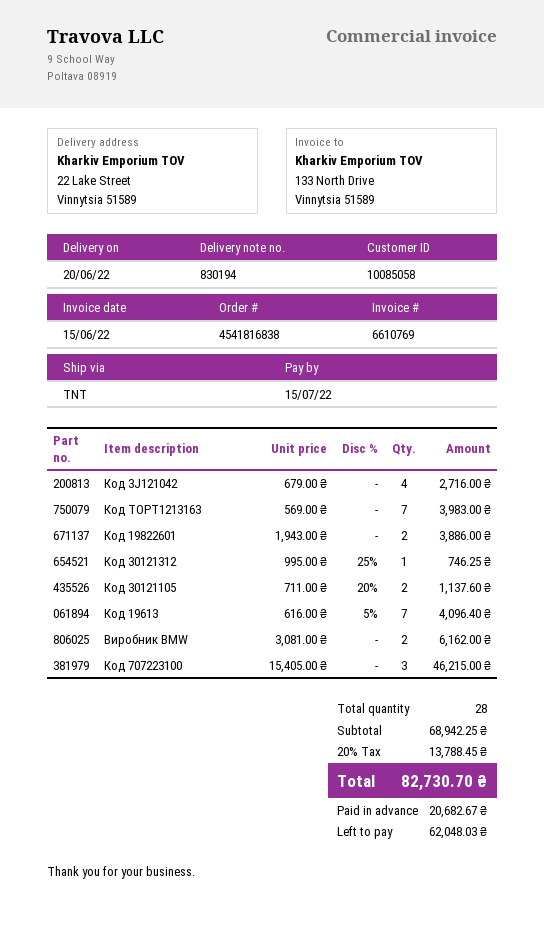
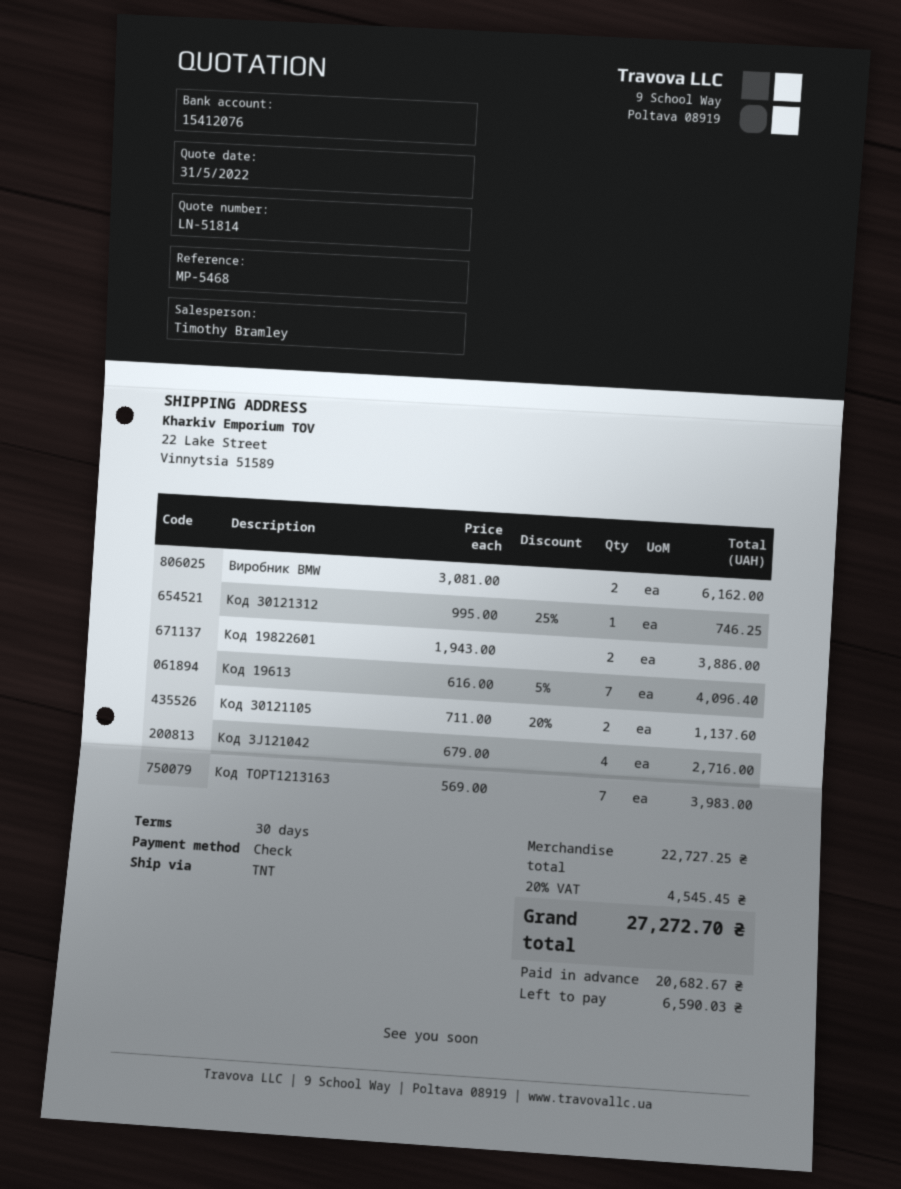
Код 707223100: 3 x 15405.00 = 46215.00 -> none
subtotal: 68942.25 -> 22727.25
tax: 20% = 13788.45 -> 20% = 4545.45
total: 82730.70 -> 27272.70
balance: 62048.03 -> 6590.03

